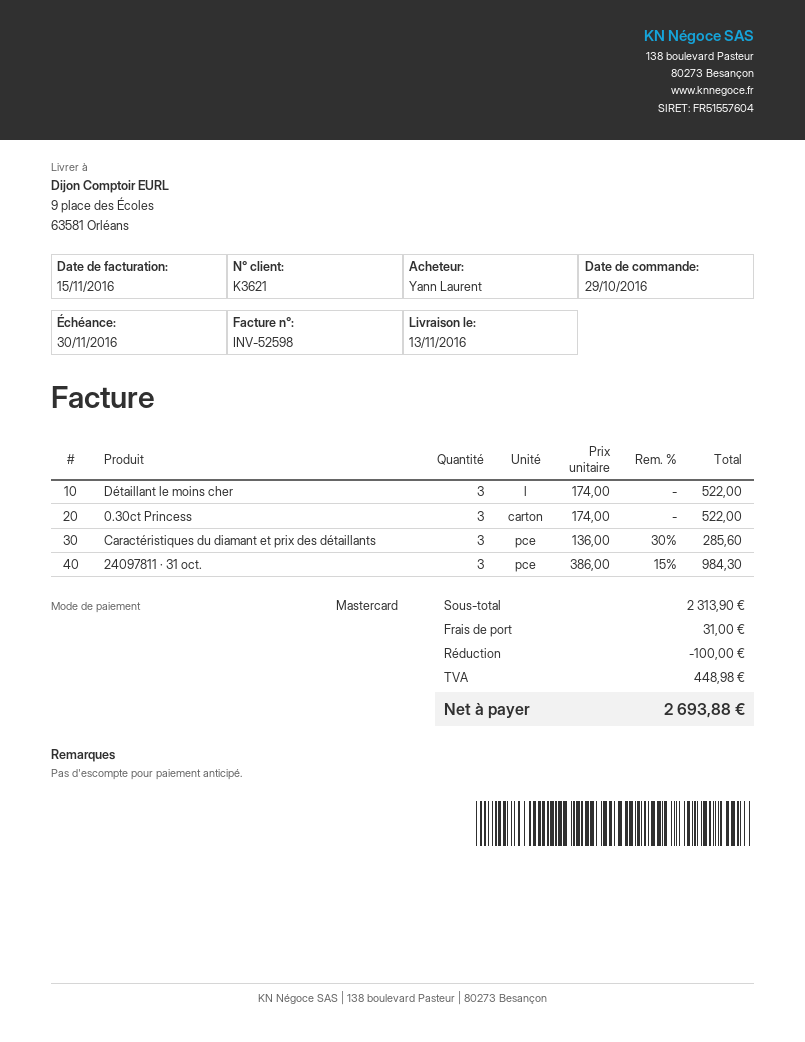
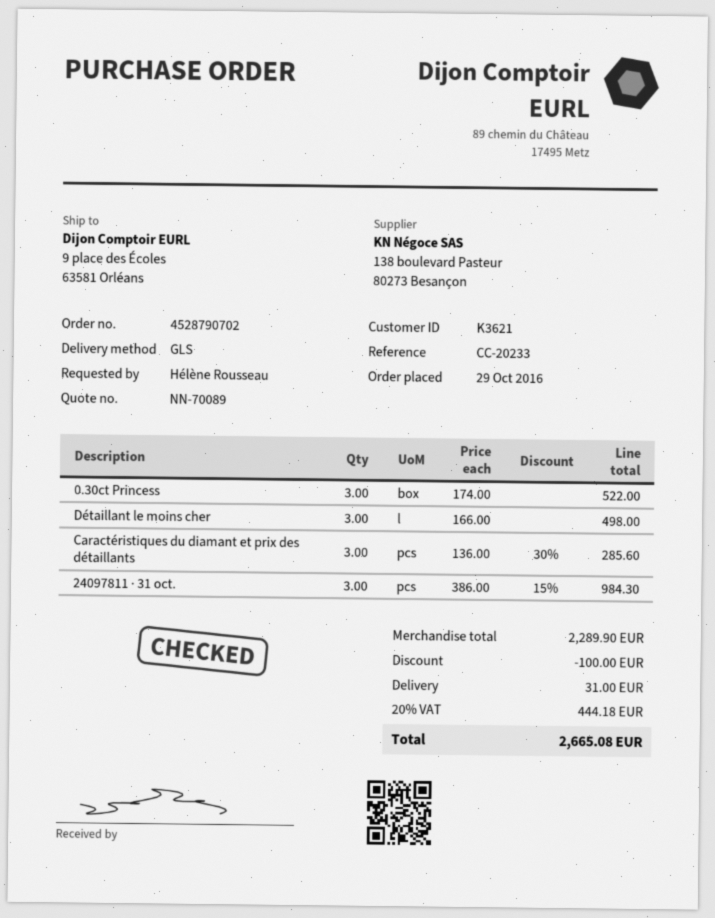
ordered by: Yann Laurent -> Hélène Rousseau
Détaillant le moins cher: 3 x 174.00 = 522.00 -> 3 x 166.00 = 498.00
subtotal: 2313.90 -> 2289.90
tax: 448.98 -> 444.18
total: 2693.88 -> 2665.08

